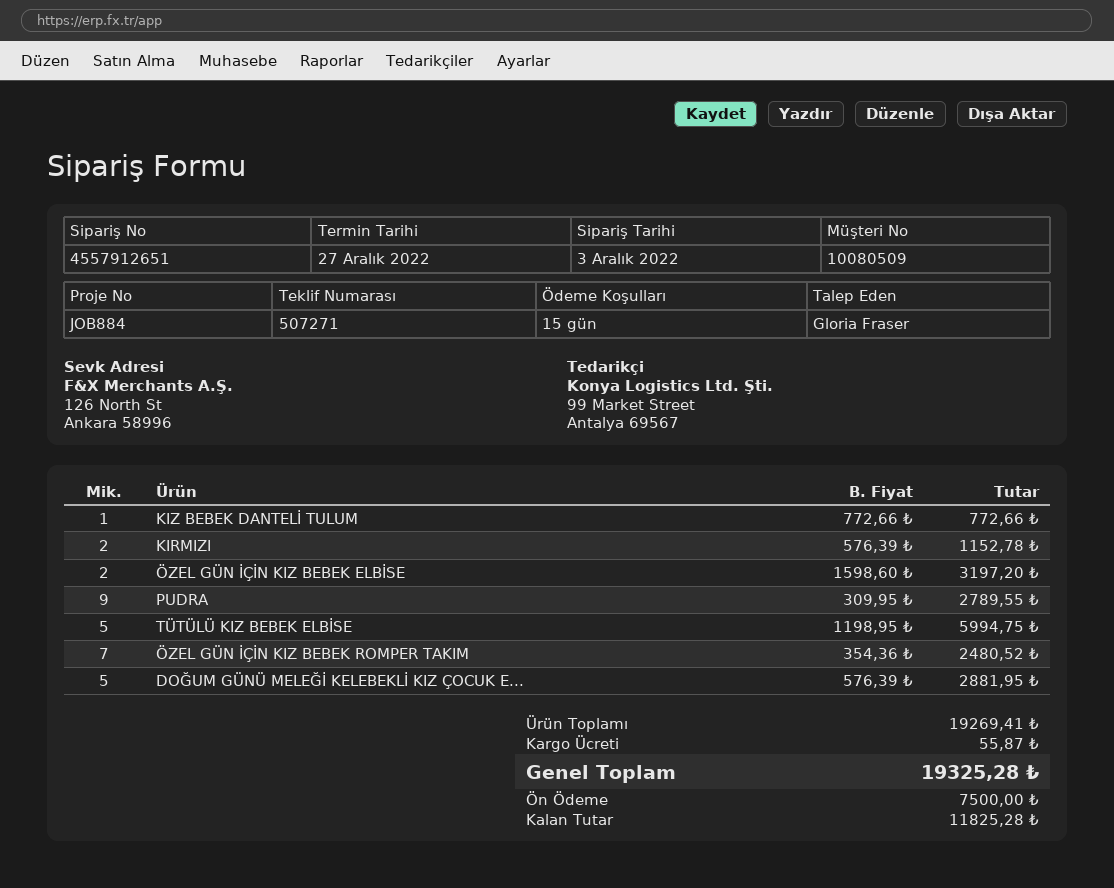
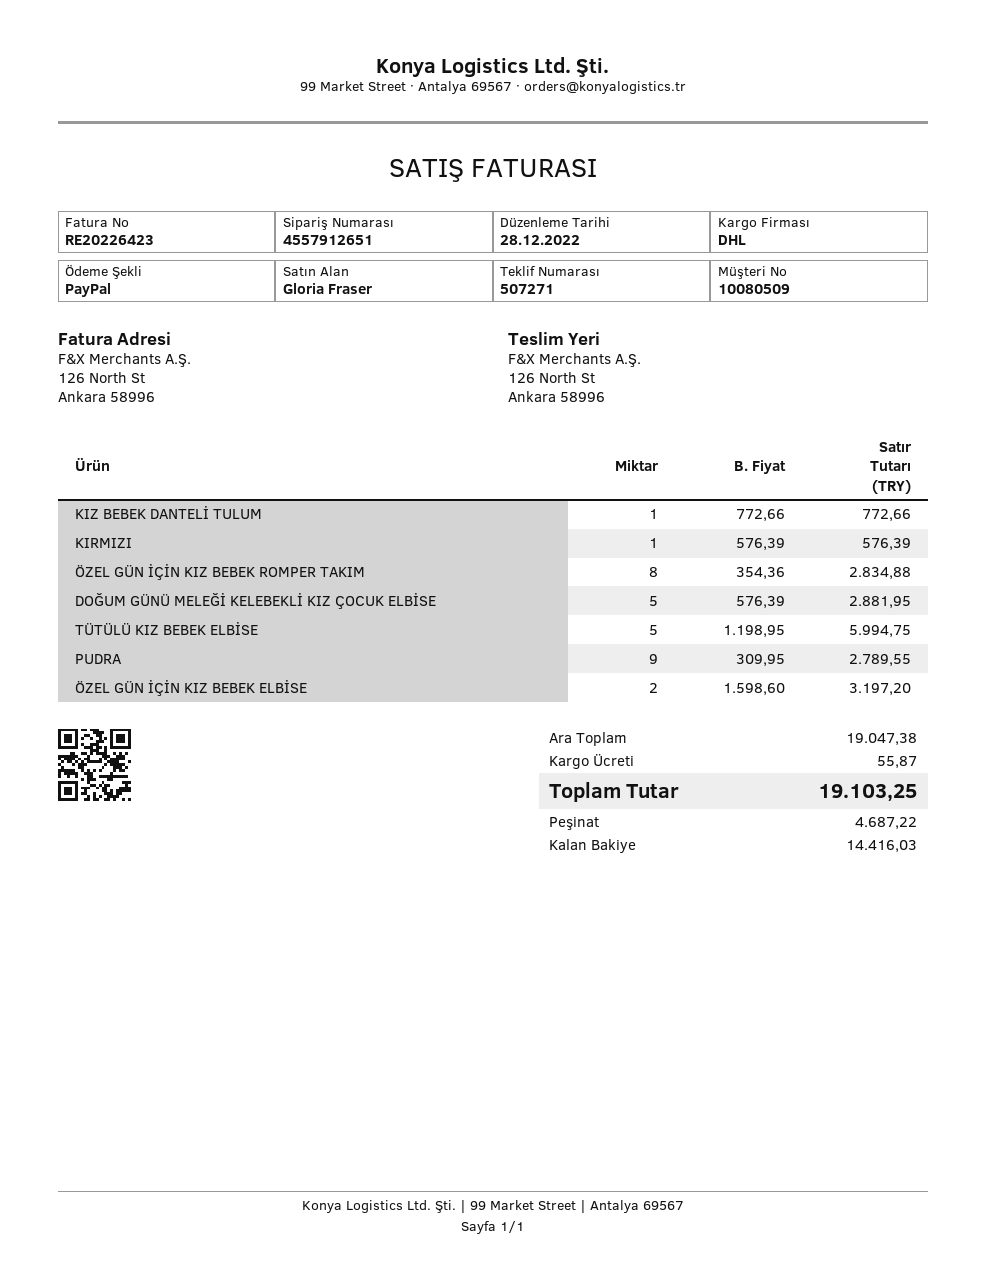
KIRMIZI: 2 x 576.39 = 1152.78 -> 1 x 576.39 = 576.39
ÖZEL GÜN İÇİN KIZ BEBEK ROMPER TAKIM: 7 x 354.36 = 2480.52 -> 8 x 354.36 = 2834.88
subtotal: 19269.41 -> 19047.38
total: 19325.28 -> 19103.25
deposit: 7500.00 -> 4687.22
balance: 11825.28 -> 14416.03

